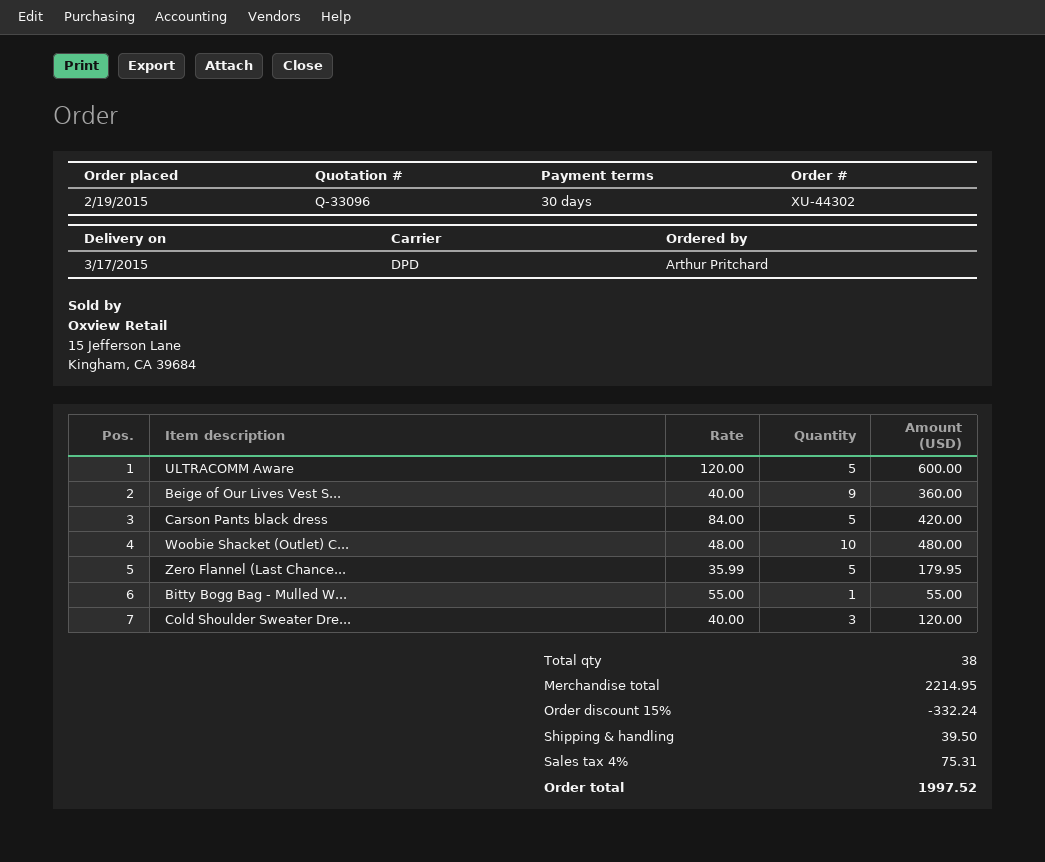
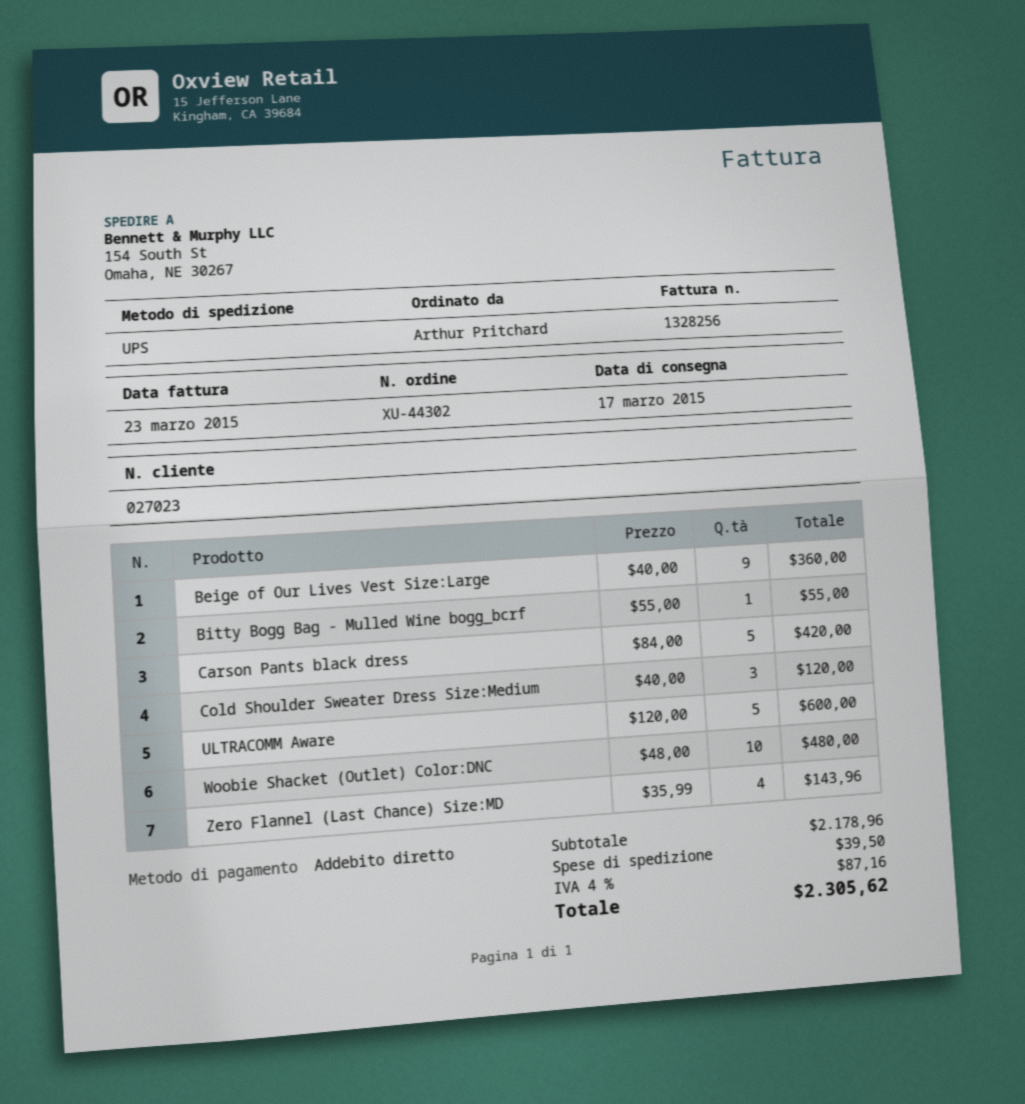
shipping method: DPD -> UPS
Zero Flannel (Last Chance...: 5 x 35.99 = 179.95 -> 4 x 35.99 = 143.96
subtotal: 2214.95 -> 2178.96
discount: 15% = 332.24 -> none
tax: 4% = 75.31 -> 4% = 87.16
total: 1997.52 -> 2305.62

